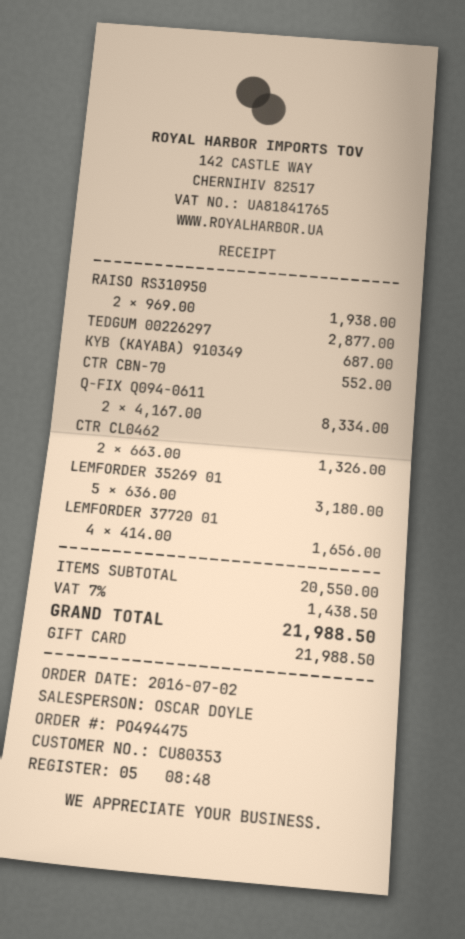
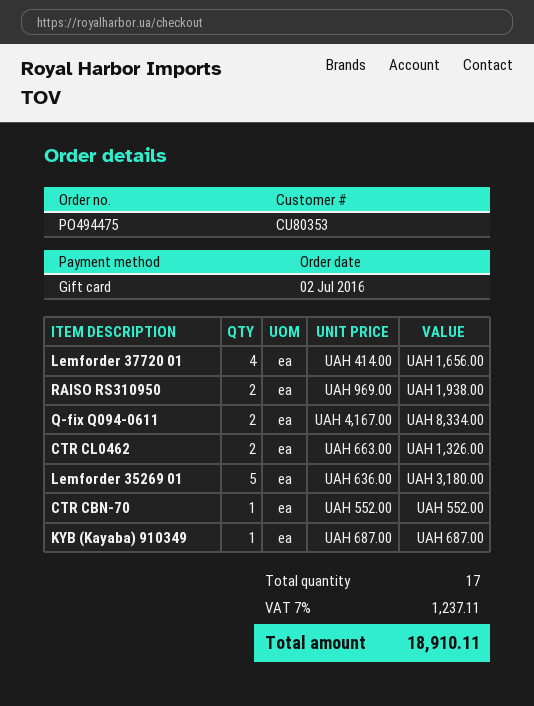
TEDGUM 00226297: 1 x 2877.00 = 2877.00 -> none
tax: 7% = 1438.50 -> 7% = 1237.11
total: 21988.50 -> 18910.11

